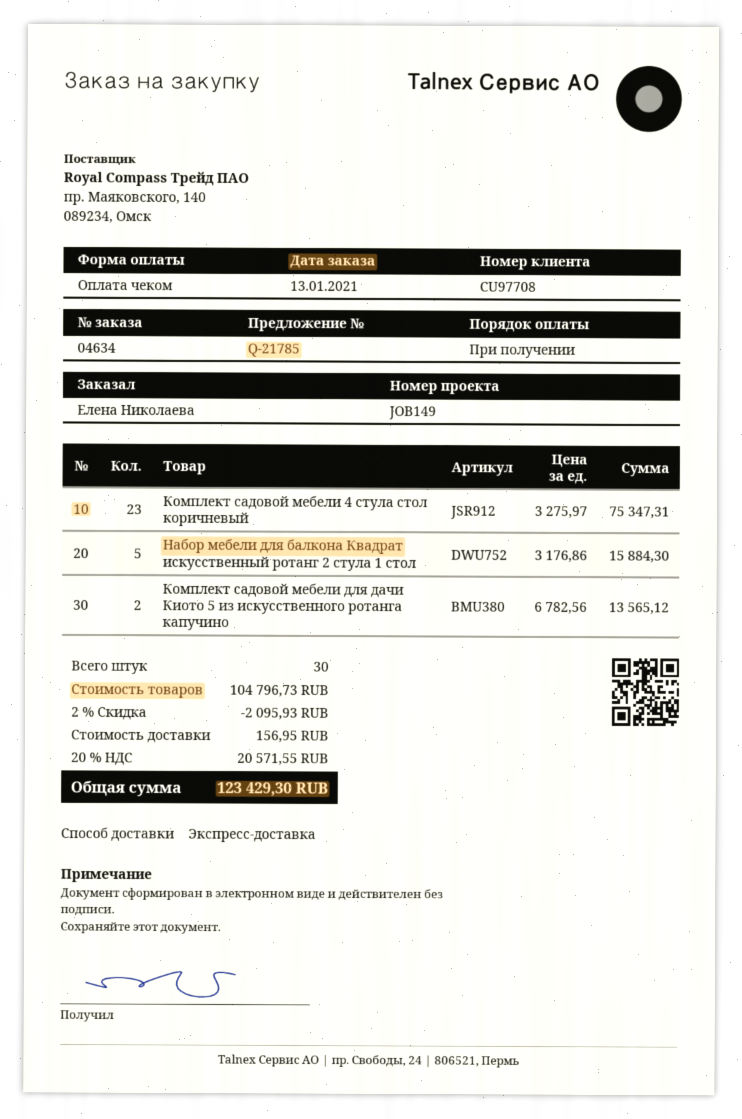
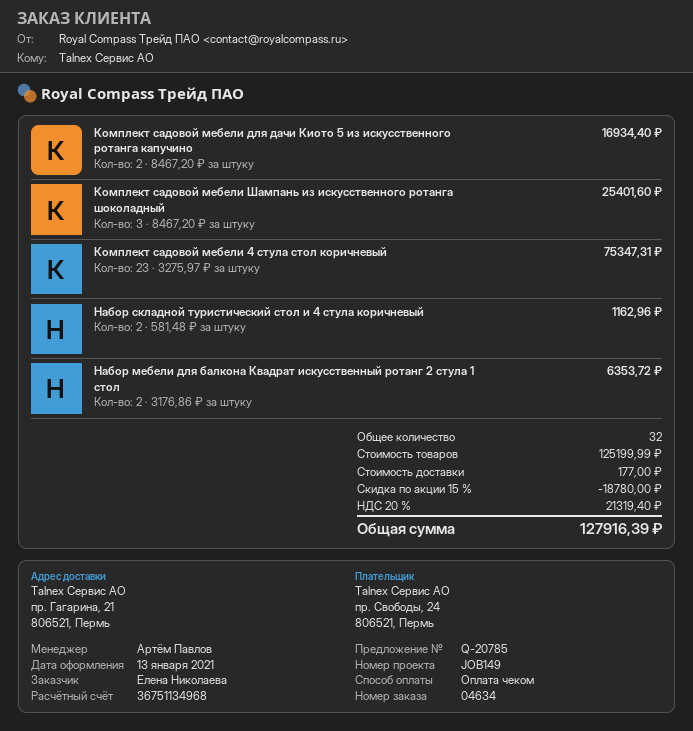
quote number: Q-21785 -> Q-20785
Набор мебели для балкона Квадрат искусственный ротанг 2 стула 1 стол: 5 x 3176.86 = 15884.30 -> 2 x 3176.86 = 6353.72
Комплект садовой мебели для дачи Киото 5 из искусственного ротанга капучино: 2 x 6782.56 = 13565.12 -> 2 x 8467.20 = 16934.40
Комплект садовой мебели Шампань из искусственного ротанга шоколадный: none -> 3 x 8467.20 = 25401.60
Набор складной туристический стол и 4 стула коричневый: none -> 2 x 581.48 = 1162.96
total quantity: 30 -> 32
subtotal: 104796.73 -> 125199.99
discount: 2% = 2095.93 -> 15% = 18780.00
shipping: 156.95 -> 177.00
tax: 20% = 20571.55 -> 20% = 21319.40
total: 123429.30 -> 127916.39

